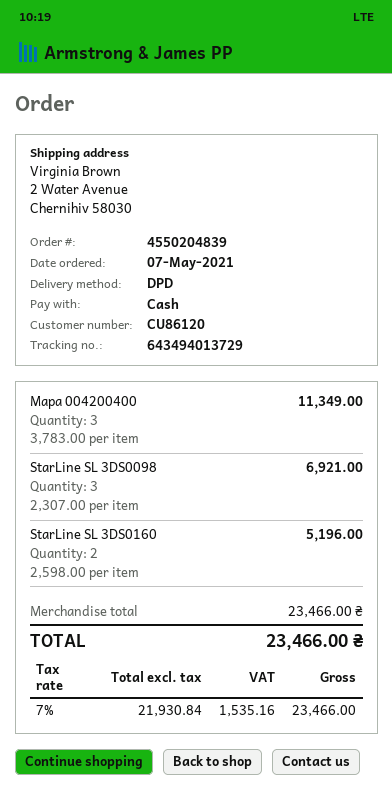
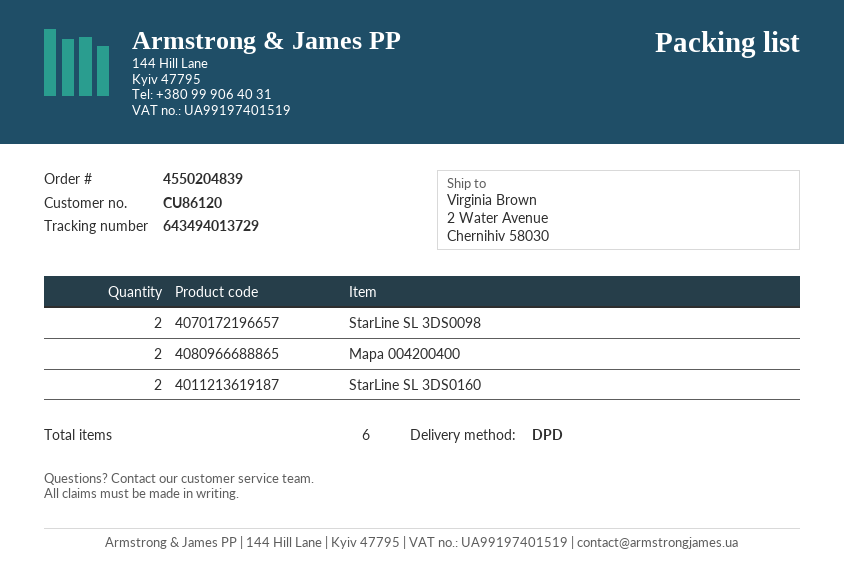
Mapa 004200400: 3 -> 2
StarLine SL 3DS0098: 3 -> 2

